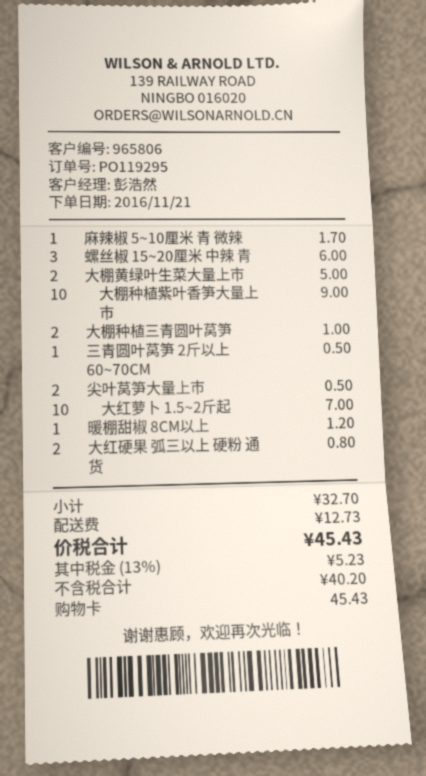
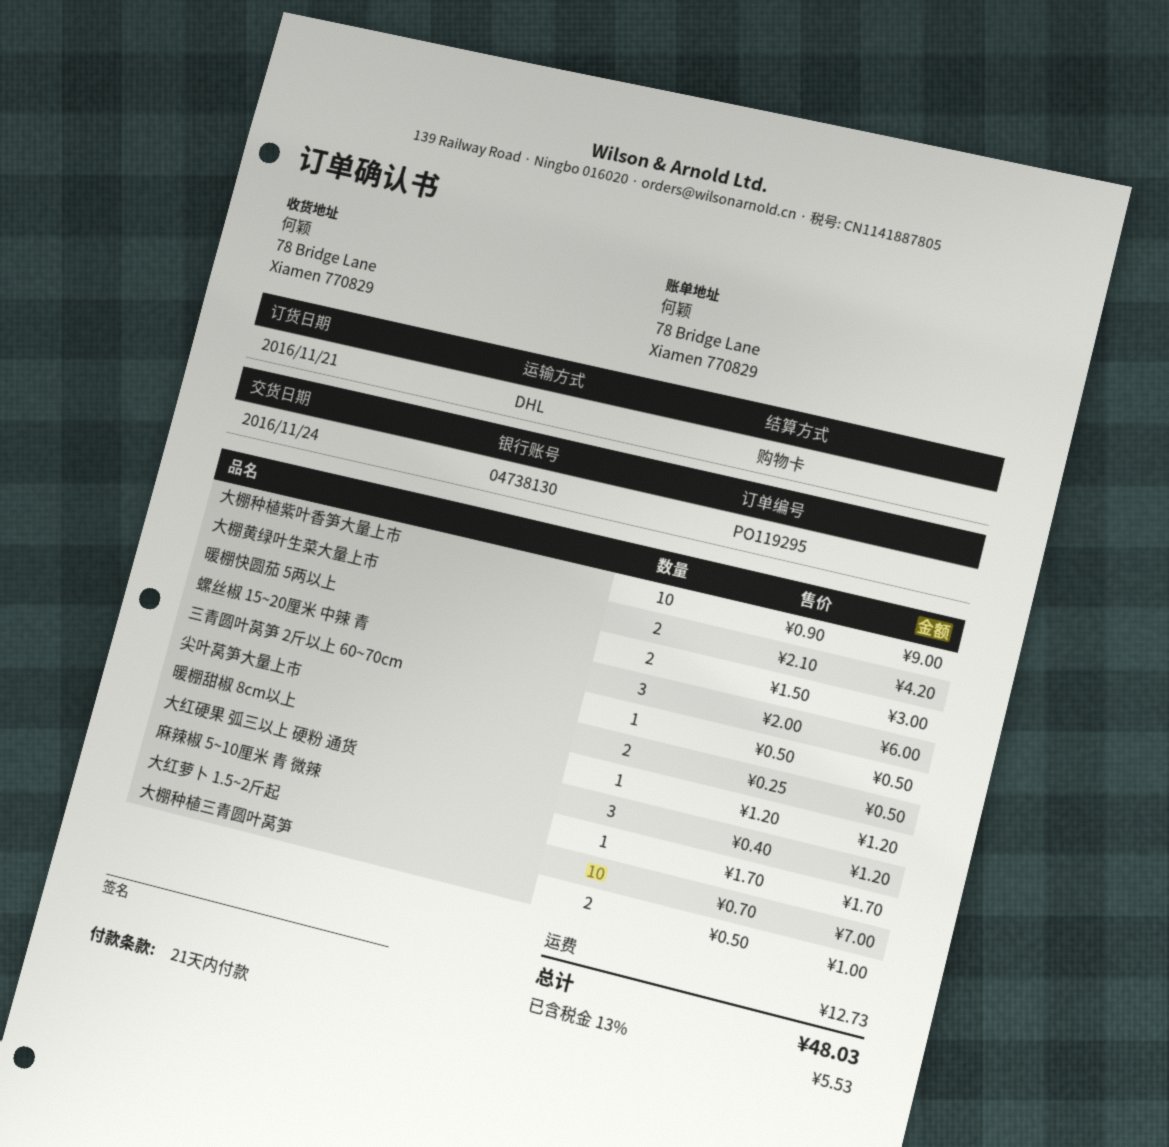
大棚黄绿叶生菜大量上市: 2 for 5.00 -> 2 for 4.20
大红硬果 弧三以上 硬粉 通货: 2 for 0.80 -> 3 for 1.20
暖棚快圆茄 5两以上: none -> 2 for 3.00
tax: 13% = 5.23 -> 13% = 5.53
total: 45.43 -> 48.03

